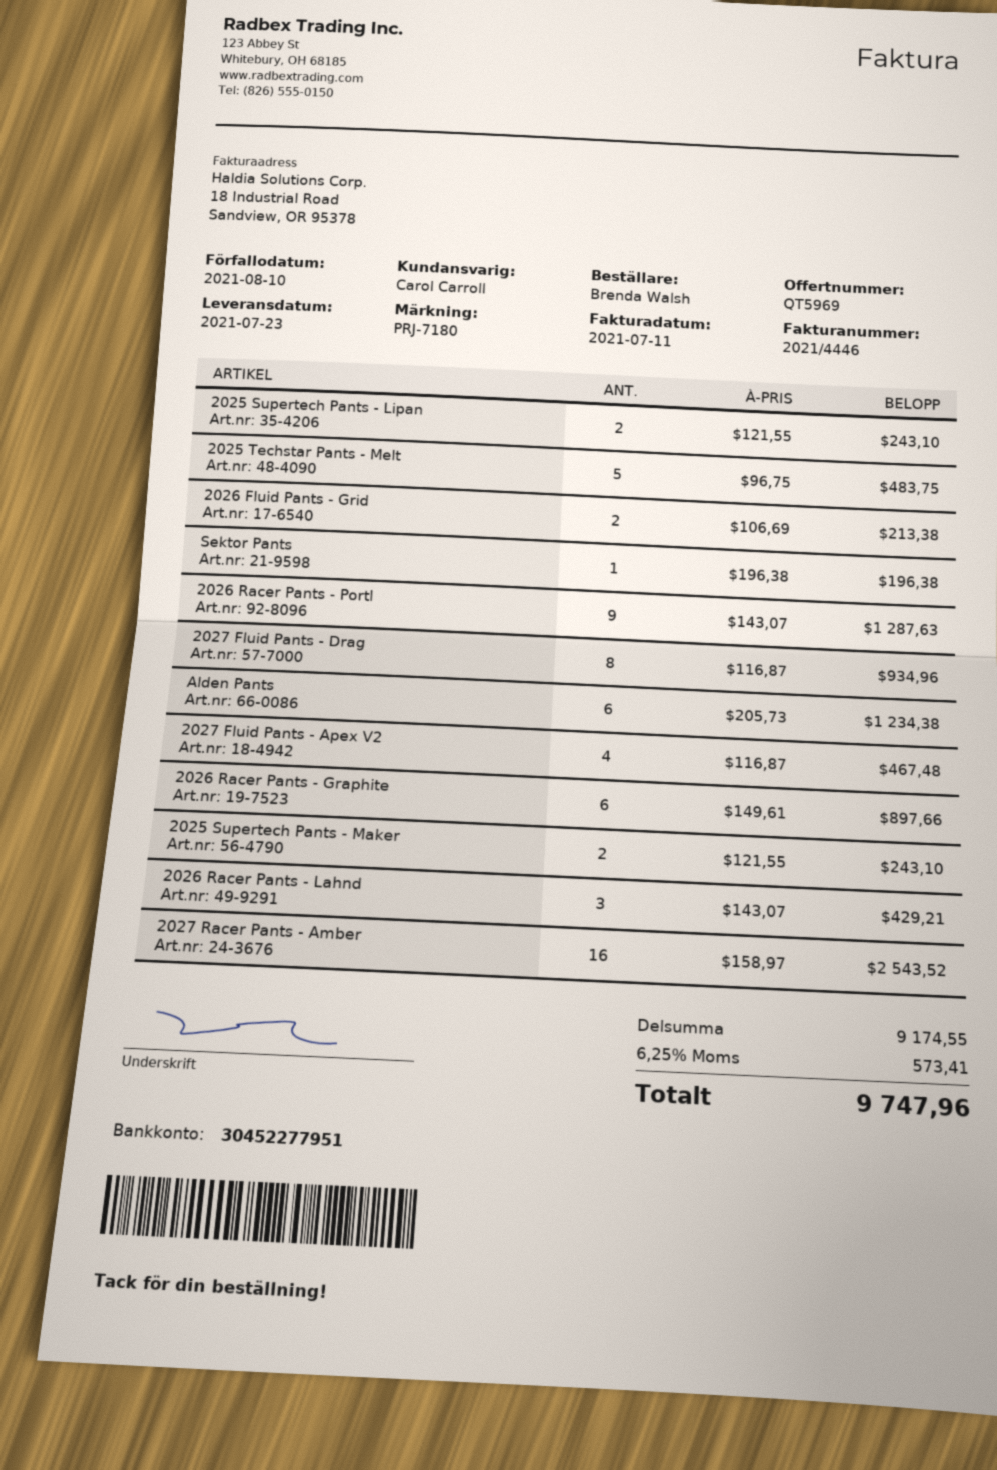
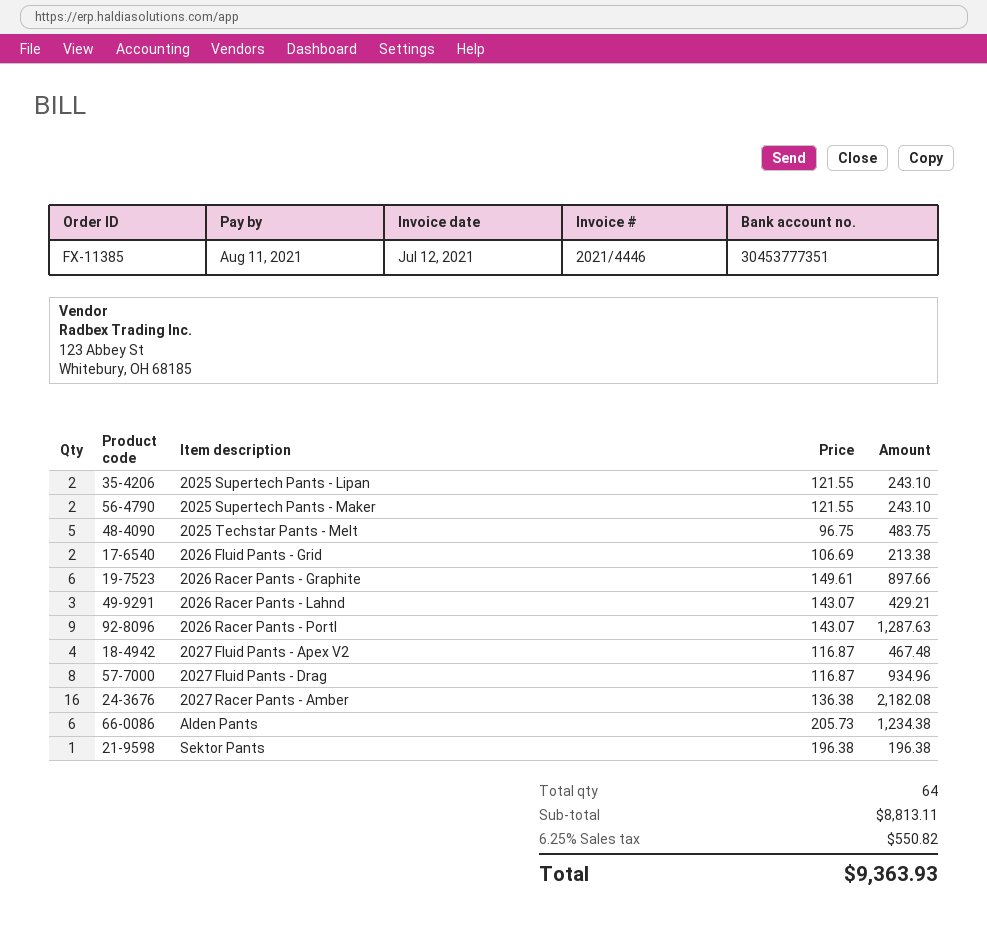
invoice date: 2021-07-11 -> 2021-07-12
due date: 2021-08-10 -> 2021-08-11
bank account: 30452277951 -> 30453777351
2027 Racer Pants - Amber: 16 x 158.97 = 2543.52 -> 16 x 136.38 = 2182.08
subtotal: 9174.55 -> 8813.11
tax: 6.25% = 573.41 -> 6.25% = 550.82
total: 9747.96 -> 9363.93

